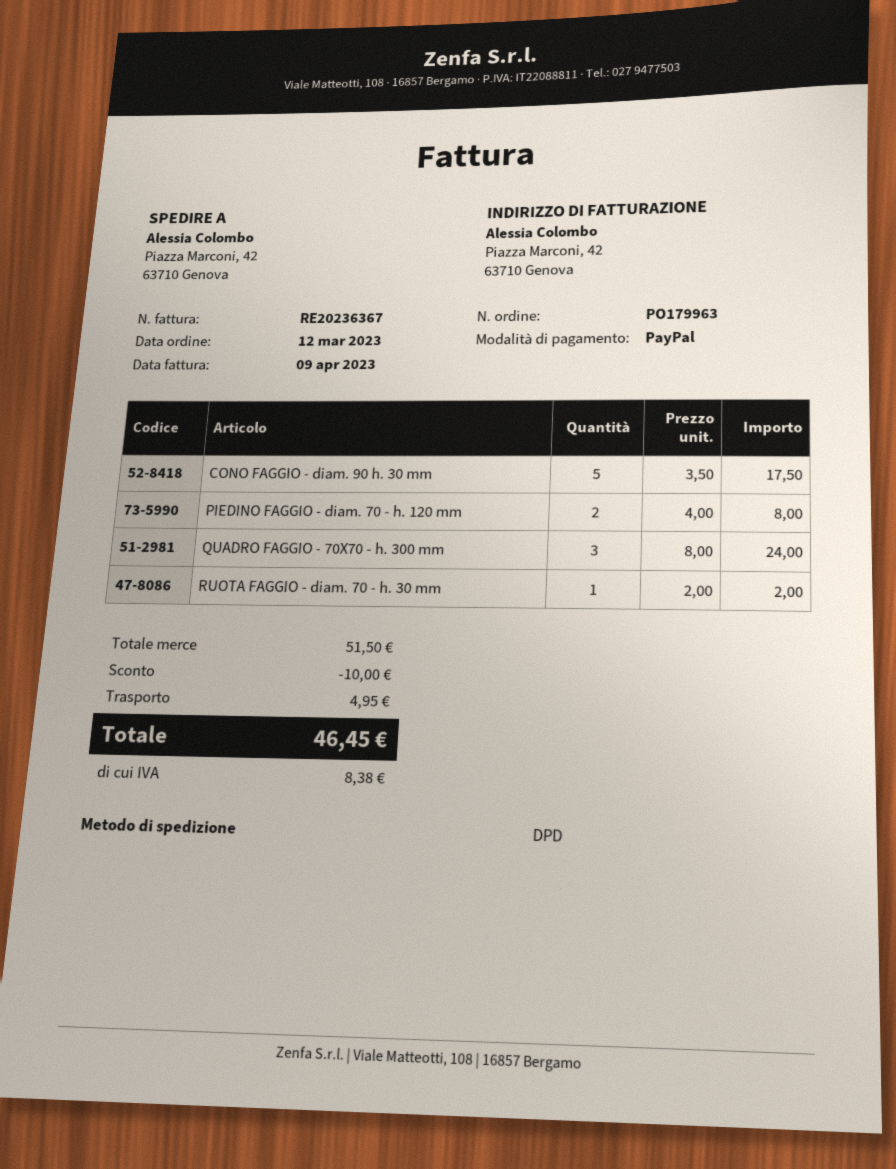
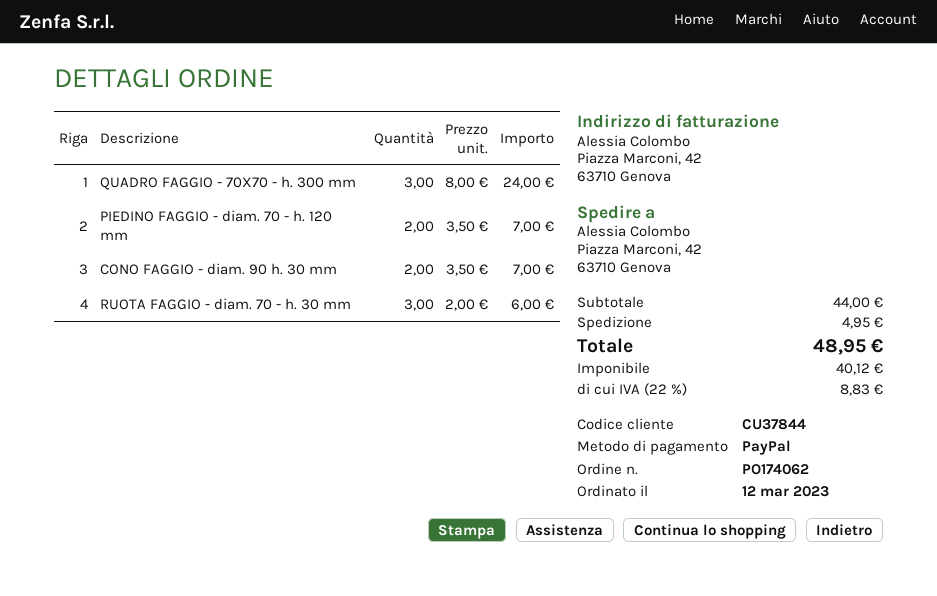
order number: PO179963 -> PO174062
CONO FAGGIO - diam. 90 h. 30 mm: 5 x 3.50 = 17.50 -> 2 x 3.50 = 7.00
PIEDINO FAGGIO - diam. 70 - h. 120 mm: 2 x 4.00 = 8.00 -> 2 x 3.50 = 7.00
RUOTA FAGGIO - diam. 70 - h. 30 mm: 1 x 2.00 = 2.00 -> 3 x 2.00 = 6.00
subtotal: 51.50 -> 44.00
discount: 10.00 -> none
tax: 8.38 -> 8.83
total: 46.45 -> 48.95

